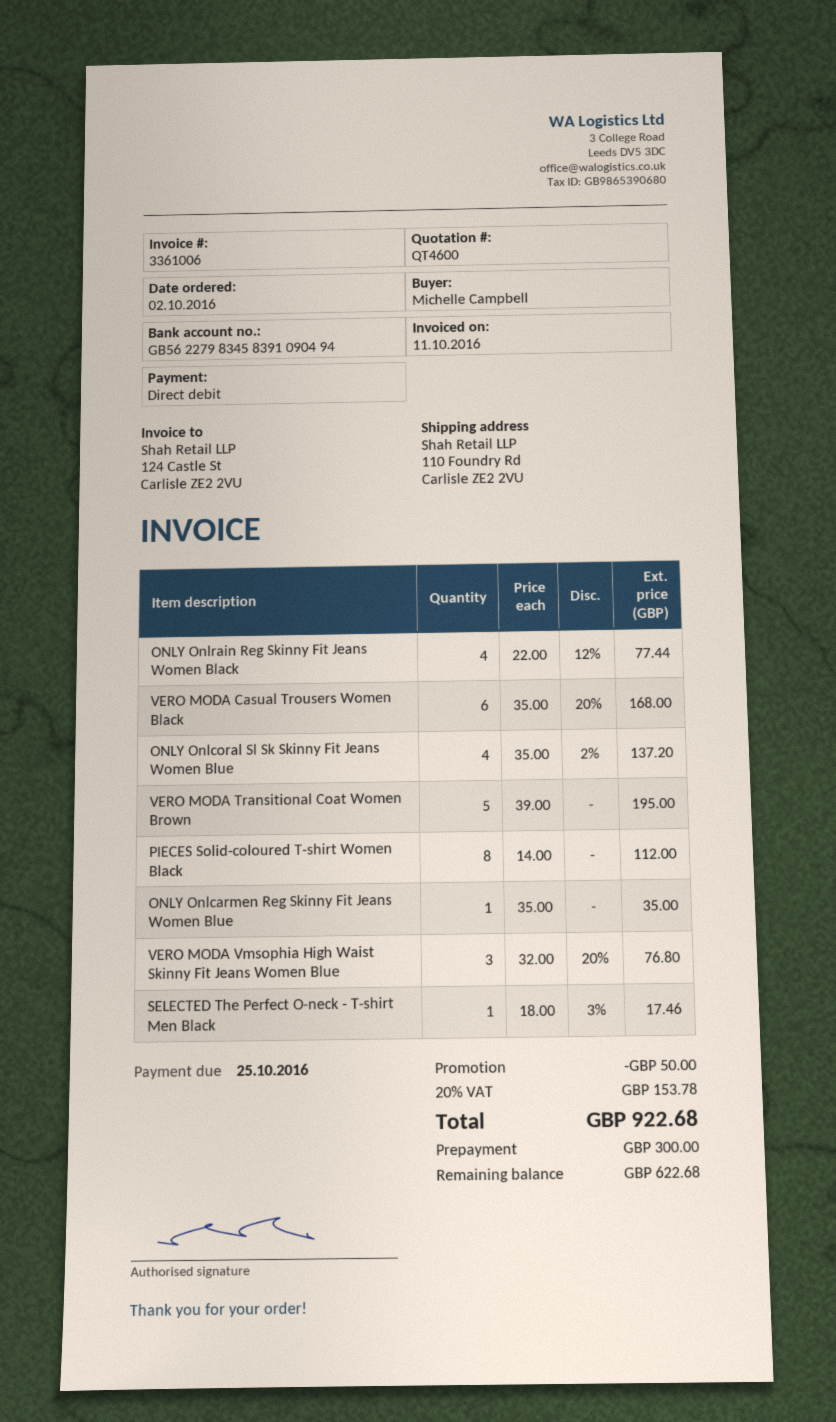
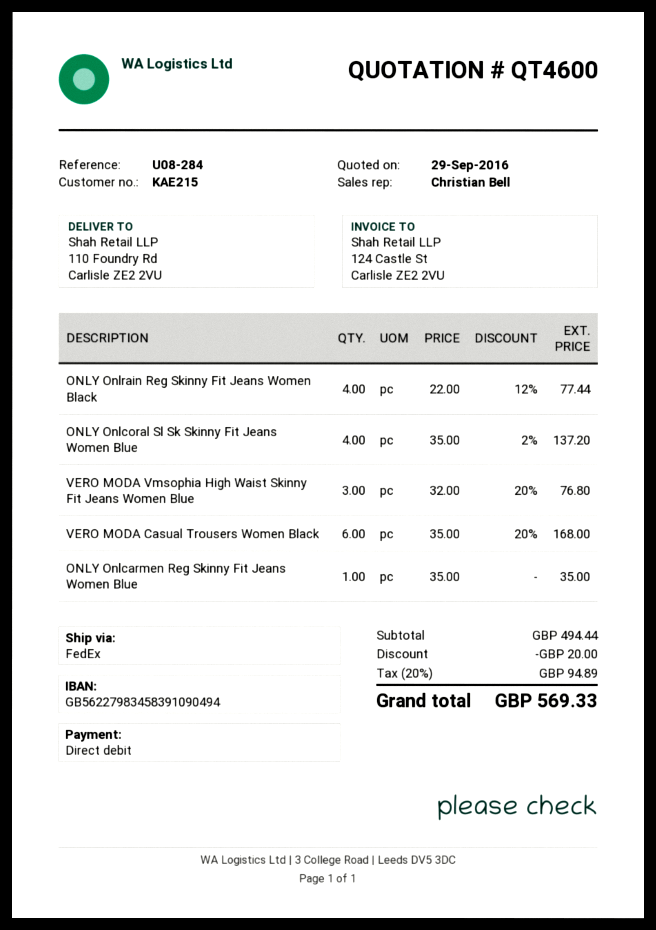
VERO MODA Transitional Coat Women Brown: 5 x 39.00 = 195.00 -> none
PIECES Solid-coloured T-shirt Women Black: 8 x 14.00 = 112.00 -> none
SELECTED The Perfect O-neck - T-shirt Men Black: 1 x 18.00 - 3% = 17.46 -> none
discount: 50.00 -> 20.00
tax: 20% = 153.78 -> 20% = 94.89
total: 922.68 -> 569.33

